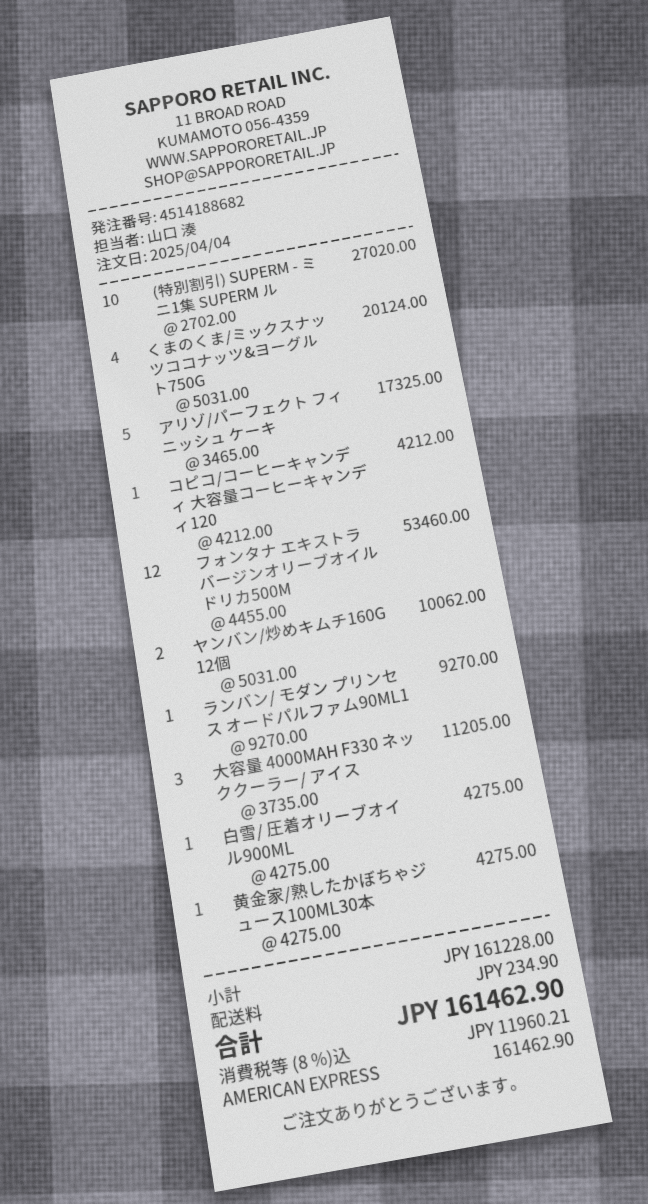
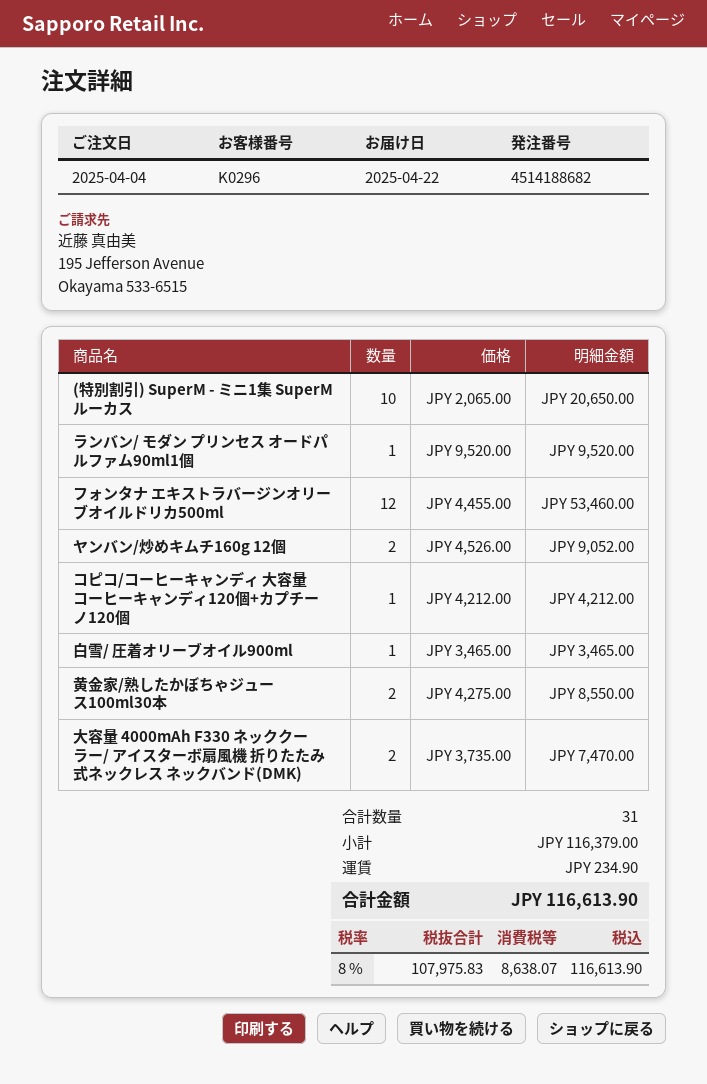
(特別割引) SUPERM - ミニ1集 SUPERM ル: 10 x 2702.00 = 27020.00 -> 10 x 2065.00 = 20650.00
くまのくま/ミックスナッツココナッツ&ヨーグルト750G: 4 x 5031.00 = 20124.00 -> none
アリゾ/パーフェクト フィニッシュ ケーキ: 5 x 3465.00 = 17325.00 -> none
ヤンバン/炒めキムチ160G 12個: 2 x 5031.00 = 10062.00 -> 2 x 4526.00 = 9052.00
ランバン/ モダン プリンセス オードパルファム90ML1: 1 x 9270.00 = 9270.00 -> 1 x 9520.00 = 9520.00
大容量 4000MAH F330 ネッククーラー/ アイス: 3 x 3735.00 = 11205.00 -> 2 x 3735.00 = 7470.00
白雪/ 圧着オリーブオイル900ML: 1 x 4275.00 = 4275.00 -> 1 x 3465.00 = 3465.00
黄金家/熟したかぼちゃジュース100ML30本: 1 x 4275.00 = 4275.00 -> 2 x 4275.00 = 8550.00
subtotal: 161228.00 -> 116379.00
tax: 8% = 11960.21 -> 8% = 8638.07
total: 161462.90 -> 116613.90

